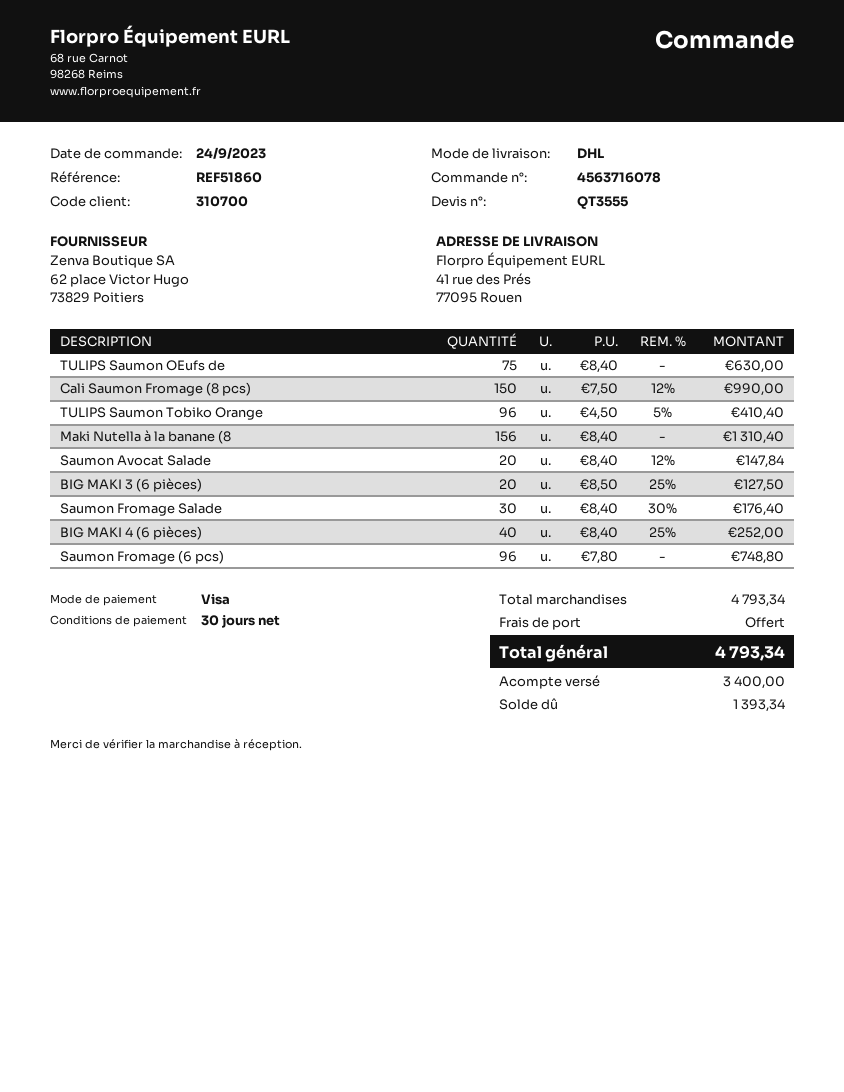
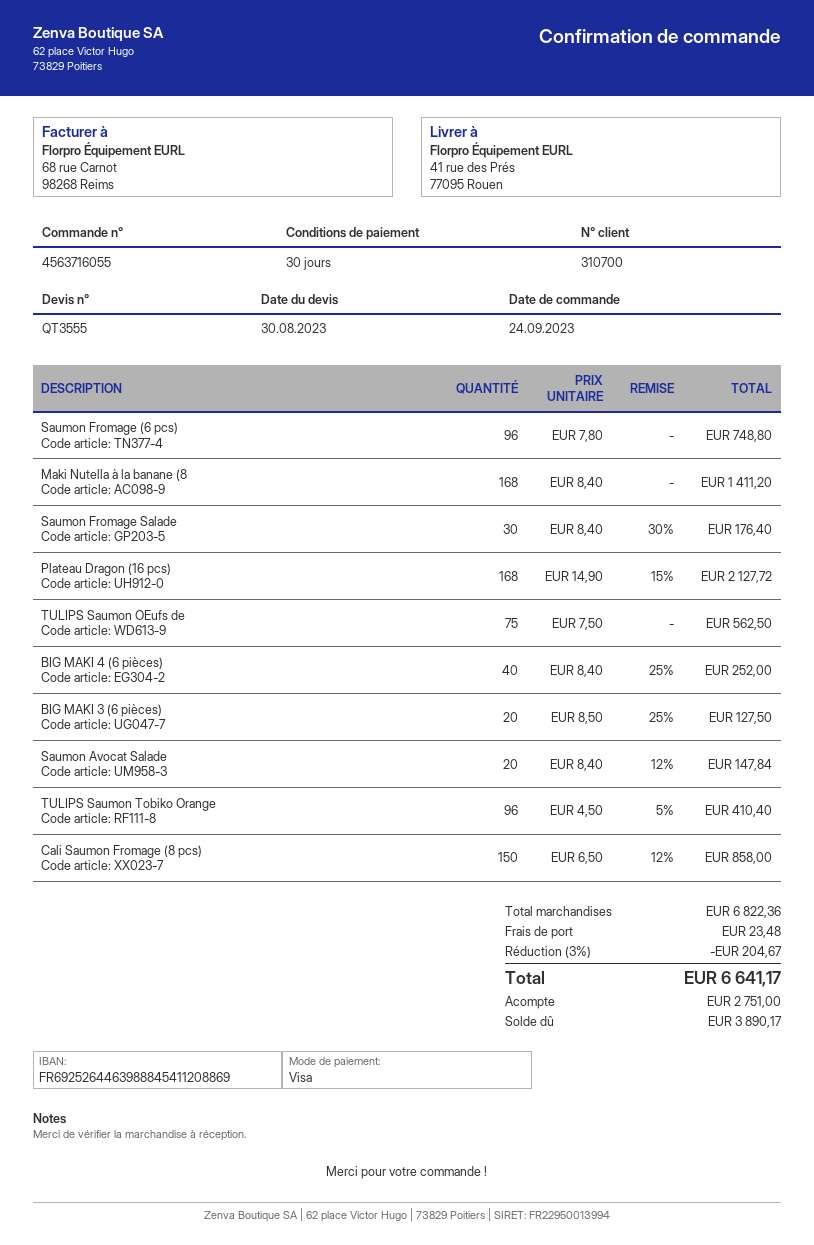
order number: 4563716078 -> 4563716055
TULIPS Saumon OEufs de: 75 x 8.40 = 630.00 -> 75 x 7.50 = 562.50
Cali Saumon Fromage (8 pcs): 150 x 7.50 - 12% = 990.00 -> 150 x 6.50 - 12% = 858.00
Maki Nutella à la banane (8: 156 x 8.40 = 1310.40 -> 168 x 8.40 = 1411.20
Plateau Dragon (16 pcs): none -> 168 x 14.90 - 15% = 2127.72
subtotal: 4793.34 -> 6822.36
discount: none -> 3% = 204.67
shipping: 0.00 -> 23.48
total: 4793.34 -> 6641.17
deposit: 3400.00 -> 2751.00
balance: 1393.34 -> 3890.17

